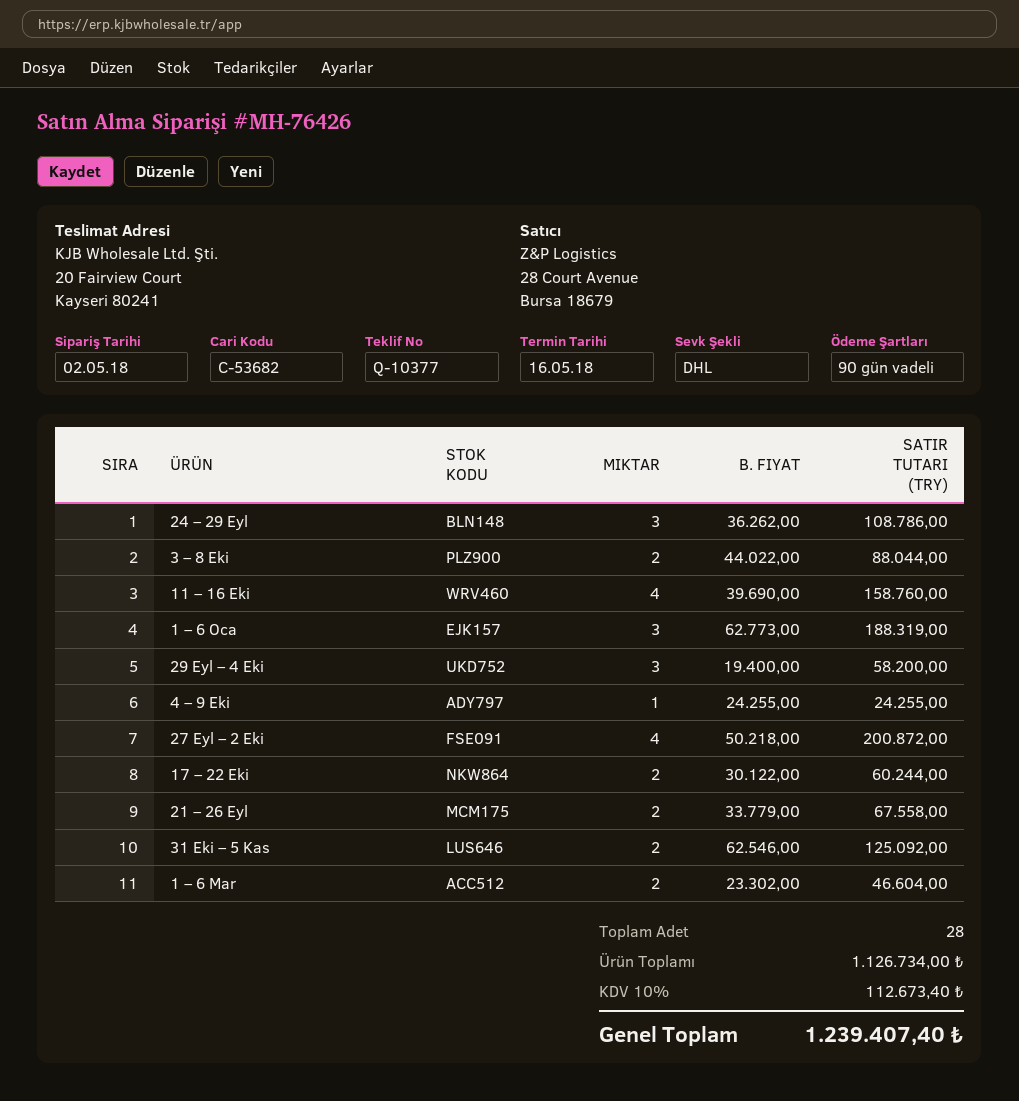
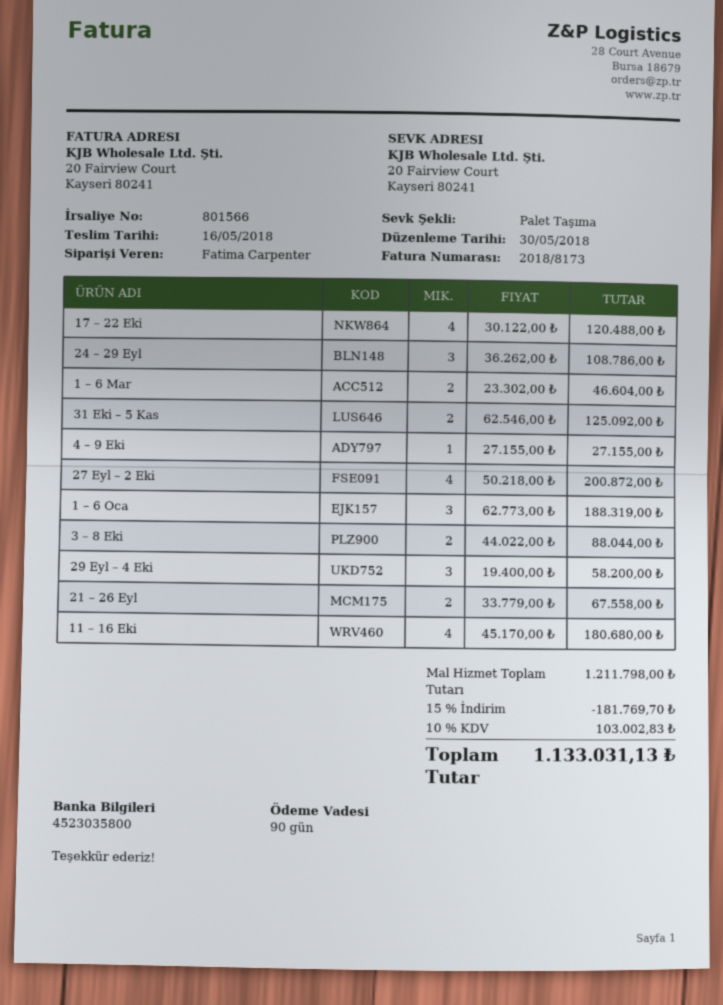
shipping method: DHL -> pallet freight
11 – 16 Eki: 4 x 39690.00 = 158760.00 -> 4 x 45170.00 = 180680.00
4 – 9 Eki: 1 x 24255.00 = 24255.00 -> 1 x 27155.00 = 27155.00
17 – 22 Eki: 2 x 30122.00 = 60244.00 -> 4 x 30122.00 = 120488.00
subtotal: 1126734.00 -> 1211798.00
discount: none -> 15% = 181769.70
tax: 10% = 112673.40 -> 10% = 103002.83
total: 1239407.40 -> 1133031.13

